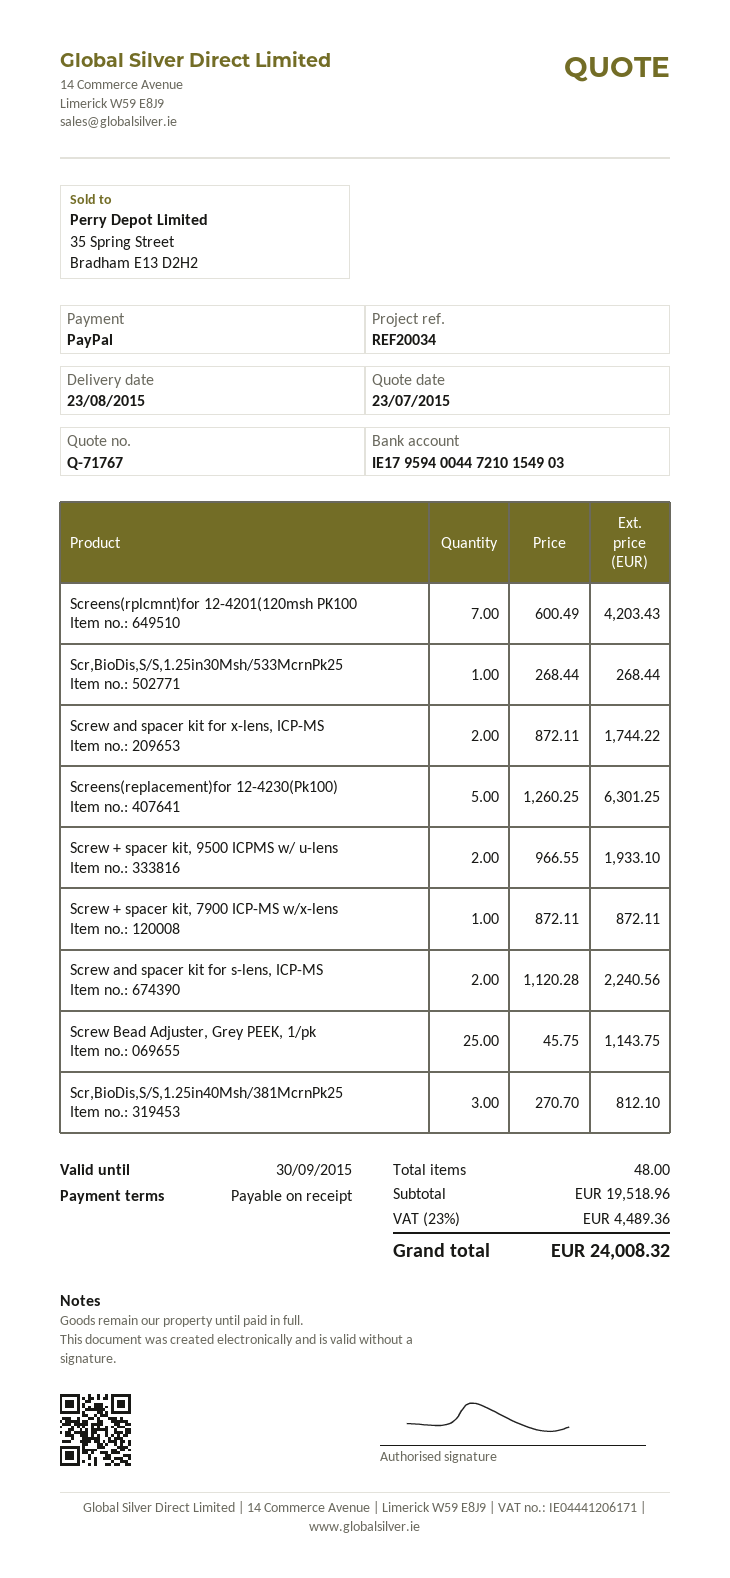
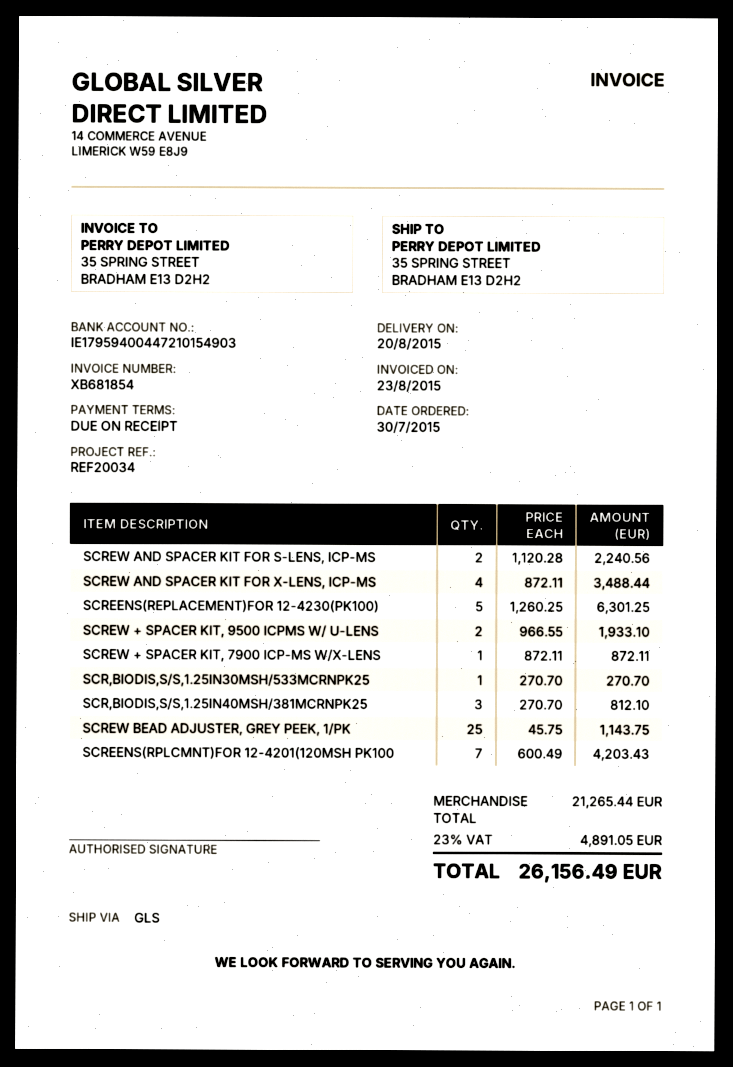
delivery date: 2015-08-23 -> 2015-08-20
Scr,BioDis,S/S,1.25in30Msh/533McrnPk25: 1 x 268.44 = 268.44 -> 1 x 270.70 = 270.70
Screw and spacer kit for x-lens, ICP-MS: 2 x 872.11 = 1744.22 -> 4 x 872.11 = 3488.44
subtotal: 19518.96 -> 21265.44
tax: 23% = 4489.36 -> 23% = 4891.05
total: 24008.32 -> 26156.49

